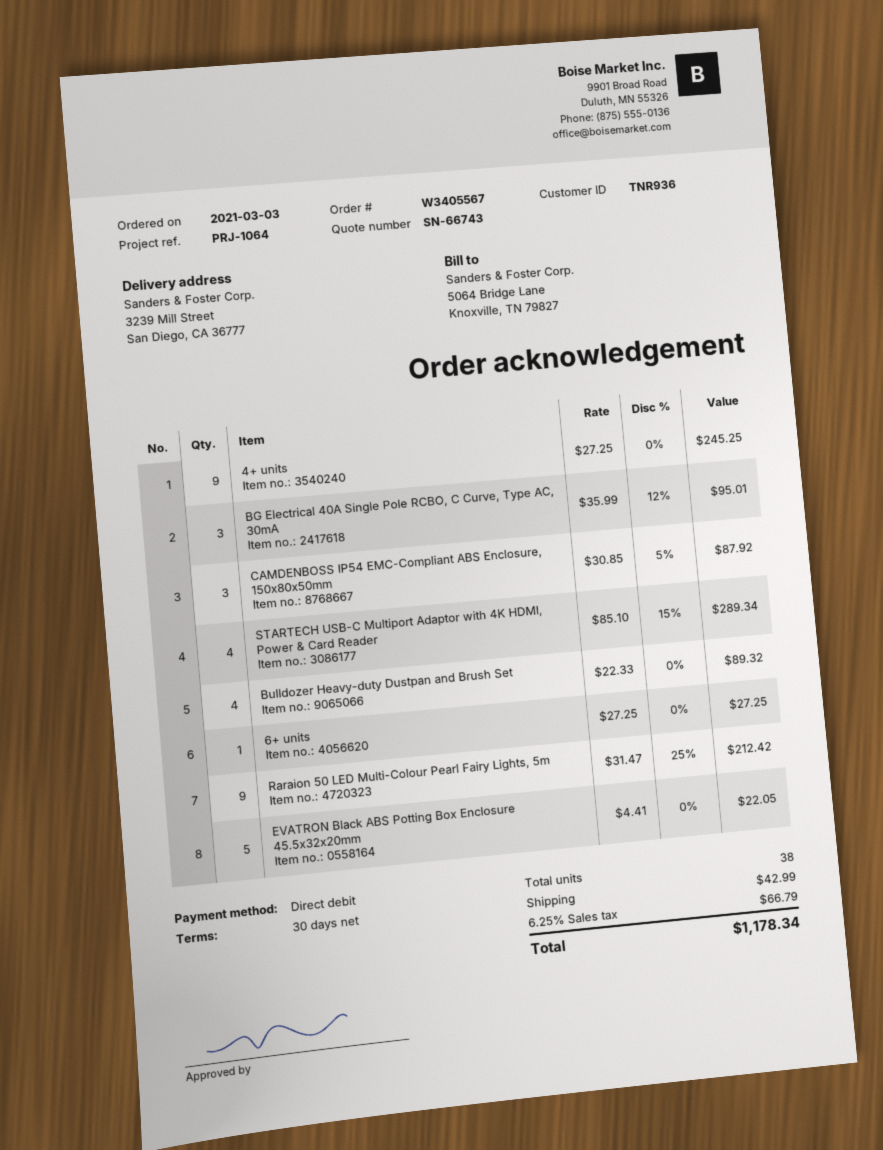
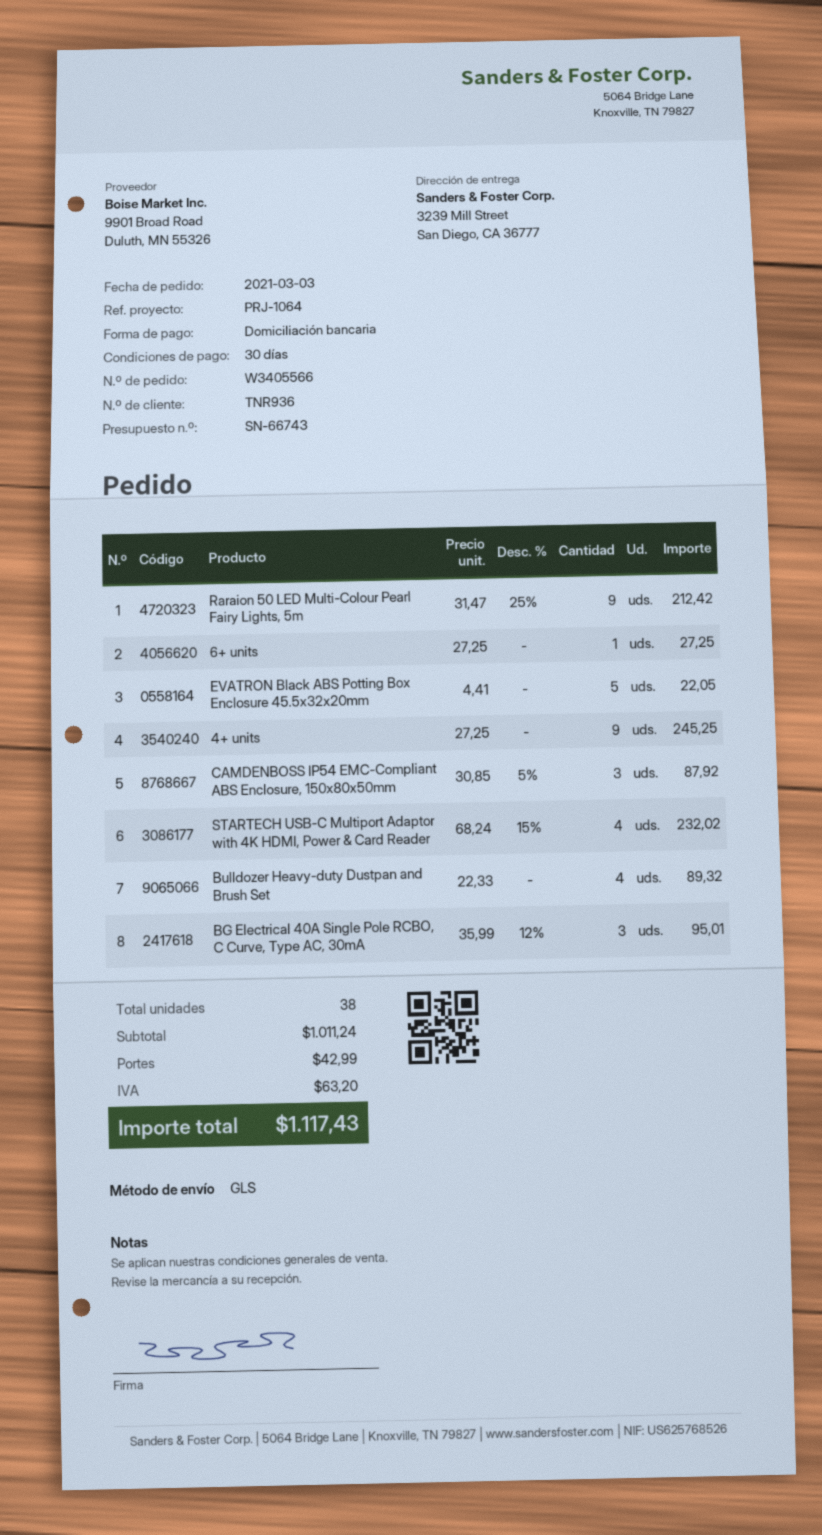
order number: W3405567 -> W3405566
STARTECH USB-C Multiport Adaptor with 4K HDMI, Power & Card Reader: 4 x 85.10 - 15% = 289.34 -> 4 x 68.24 - 15% = 232.02
tax: 66.79 -> 63.20
total: 1178.34 -> 1117.43

